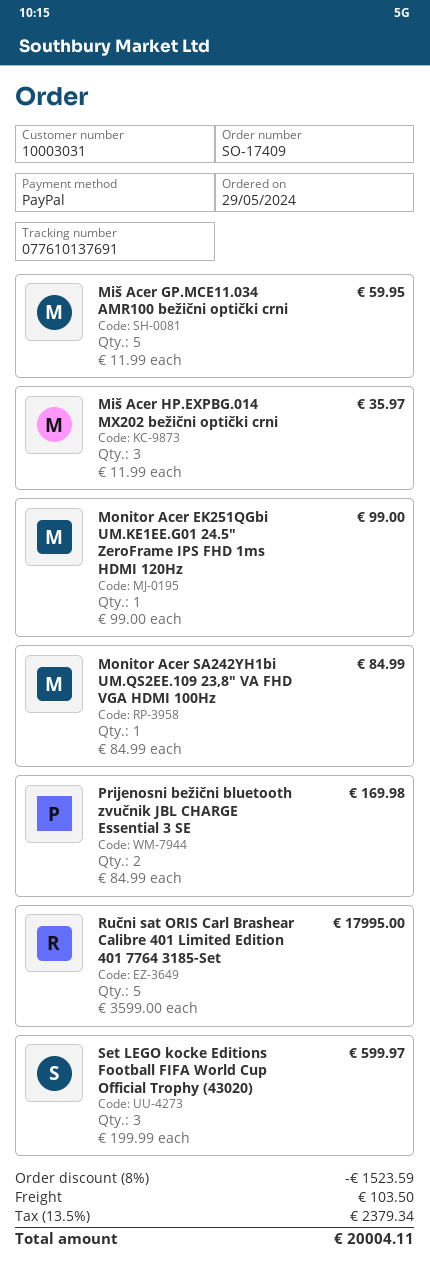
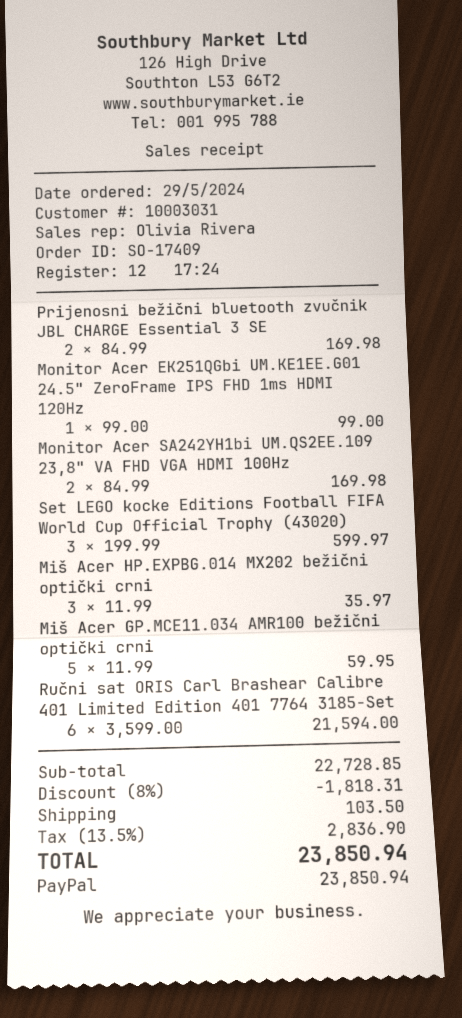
Monitor Acer SA242YH1bi UM.QS2EE.109 23,8" VA FHD VGA HDMI 100Hz: 1 x 84.99 = 84.99 -> 2 x 84.99 = 169.98
Ručni sat ORIS Carl Brashear Calibre 401 Limited Edition 401 7764 3185-Set: 5 x 3599.00 = 17995.00 -> 6 x 3599.00 = 21594.00
discount: 8% = 1523.59 -> 8% = 1818.31
tax: 13.5% = 2379.34 -> 13.5% = 2836.90
total: 20004.11 -> 23850.94

